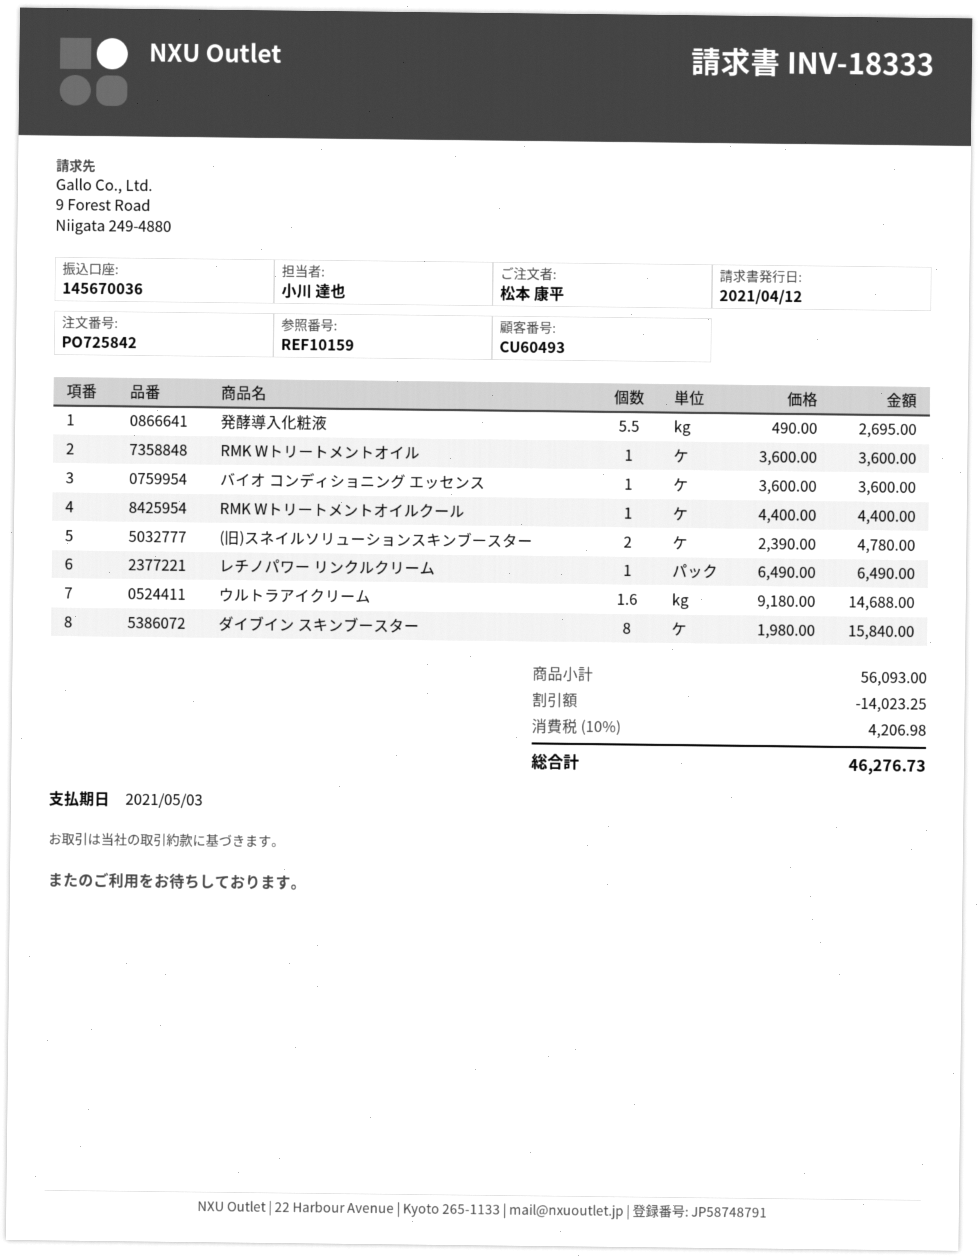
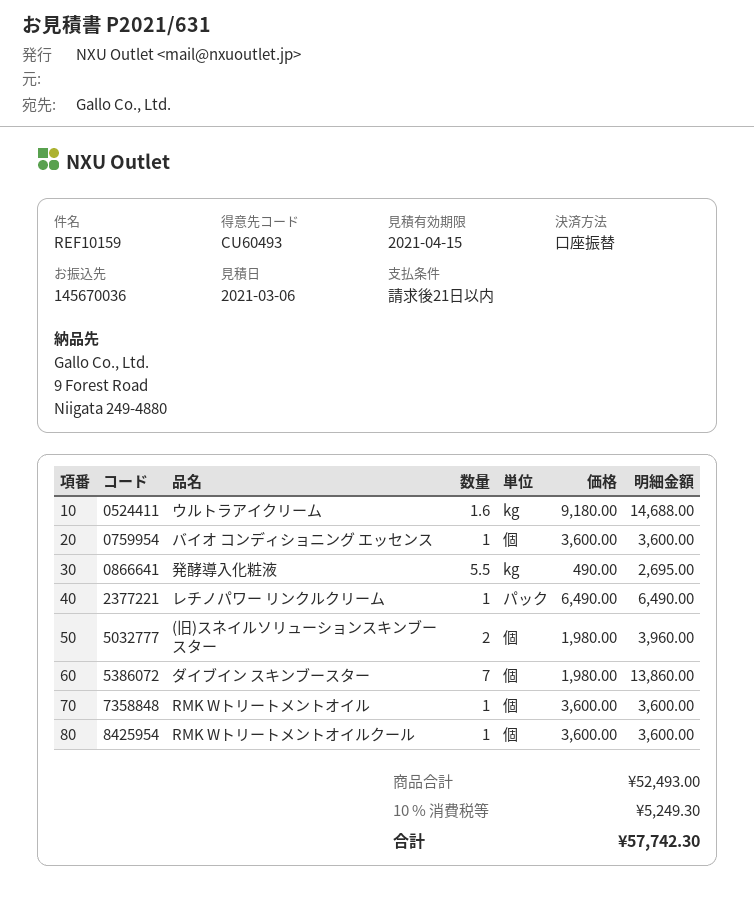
RMK Wトリートメントオイルクール: 1 x 4400.00 = 4400.00 -> 1 x 3600.00 = 3600.00
(旧)スネイルソリューションスキンブースター: 2 x 2390.00 = 4780.00 -> 2 x 1980.00 = 3960.00
ダイブイン スキンブースター: 8 x 1980.00 = 15840.00 -> 7 x 1980.00 = 13860.00
subtotal: 56093.00 -> 52493.00
discount: 14023.25 -> none
tax: 10% = 4206.98 -> 10% = 5249.30
total: 46276.73 -> 57742.30

